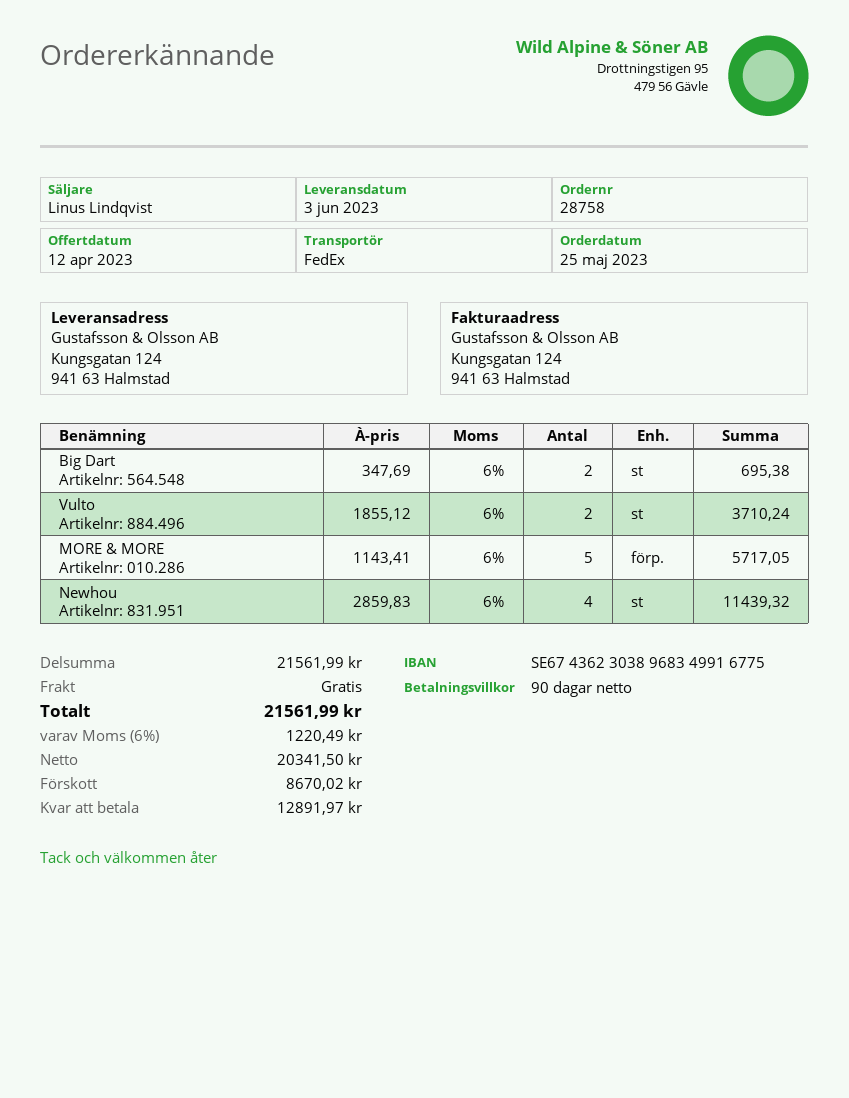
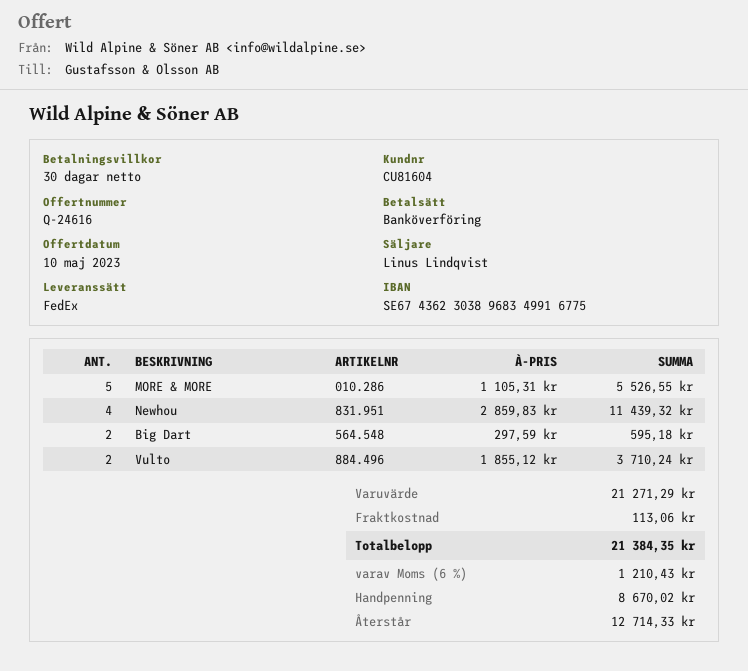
quote date: 2023-04-12 -> 2023-05-10
payment terms: 90 days -> 30 days
Big Dart: 2 x 347.69 = 695.38 -> 2 x 297.59 = 595.18
MORE & MORE: 5 x 1143.41 = 5717.05 -> 5 x 1105.31 = 5526.55
subtotal: 21561.99 -> 21271.29
shipping: 0.00 -> 113.06
tax: 6% = 1220.49 -> 6% = 1210.43
total: 21561.99 -> 21384.35
balance: 12891.97 -> 12714.33

